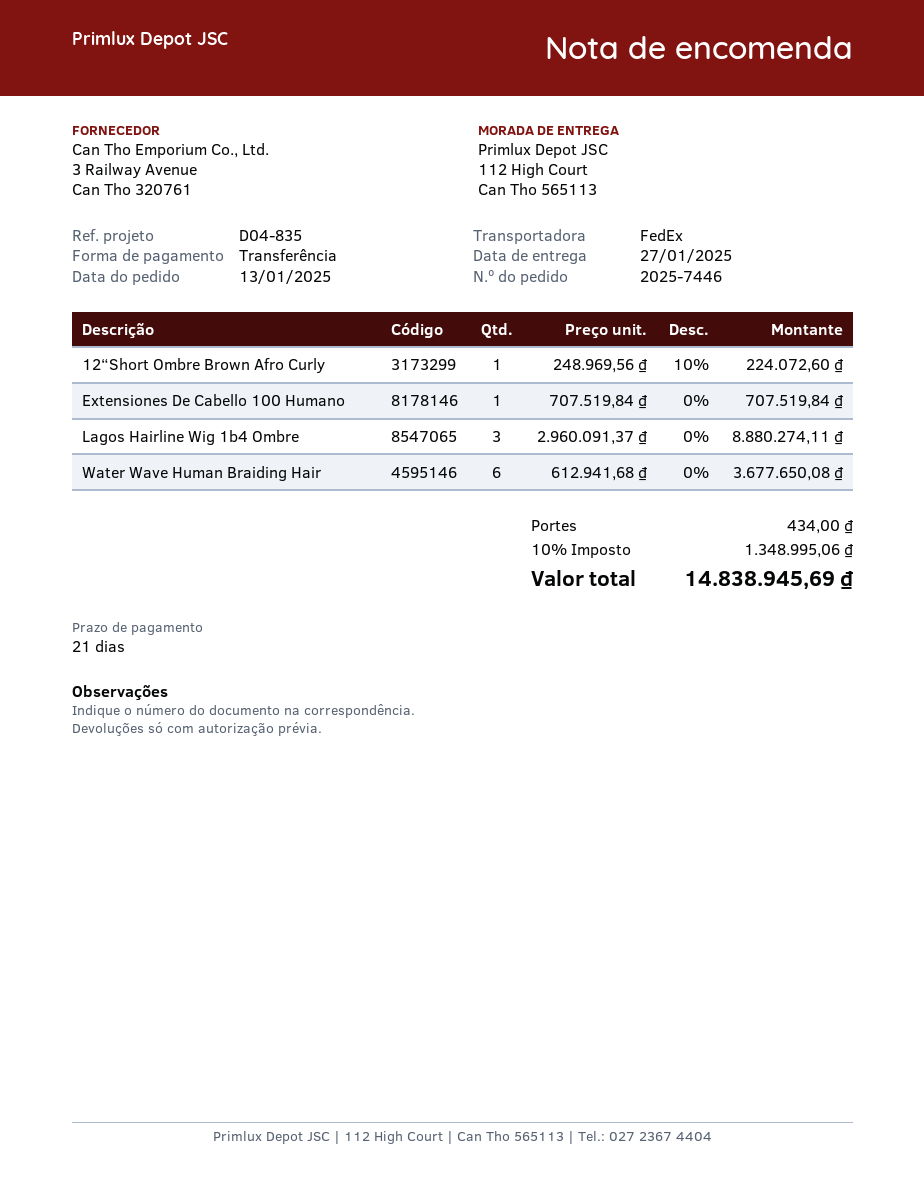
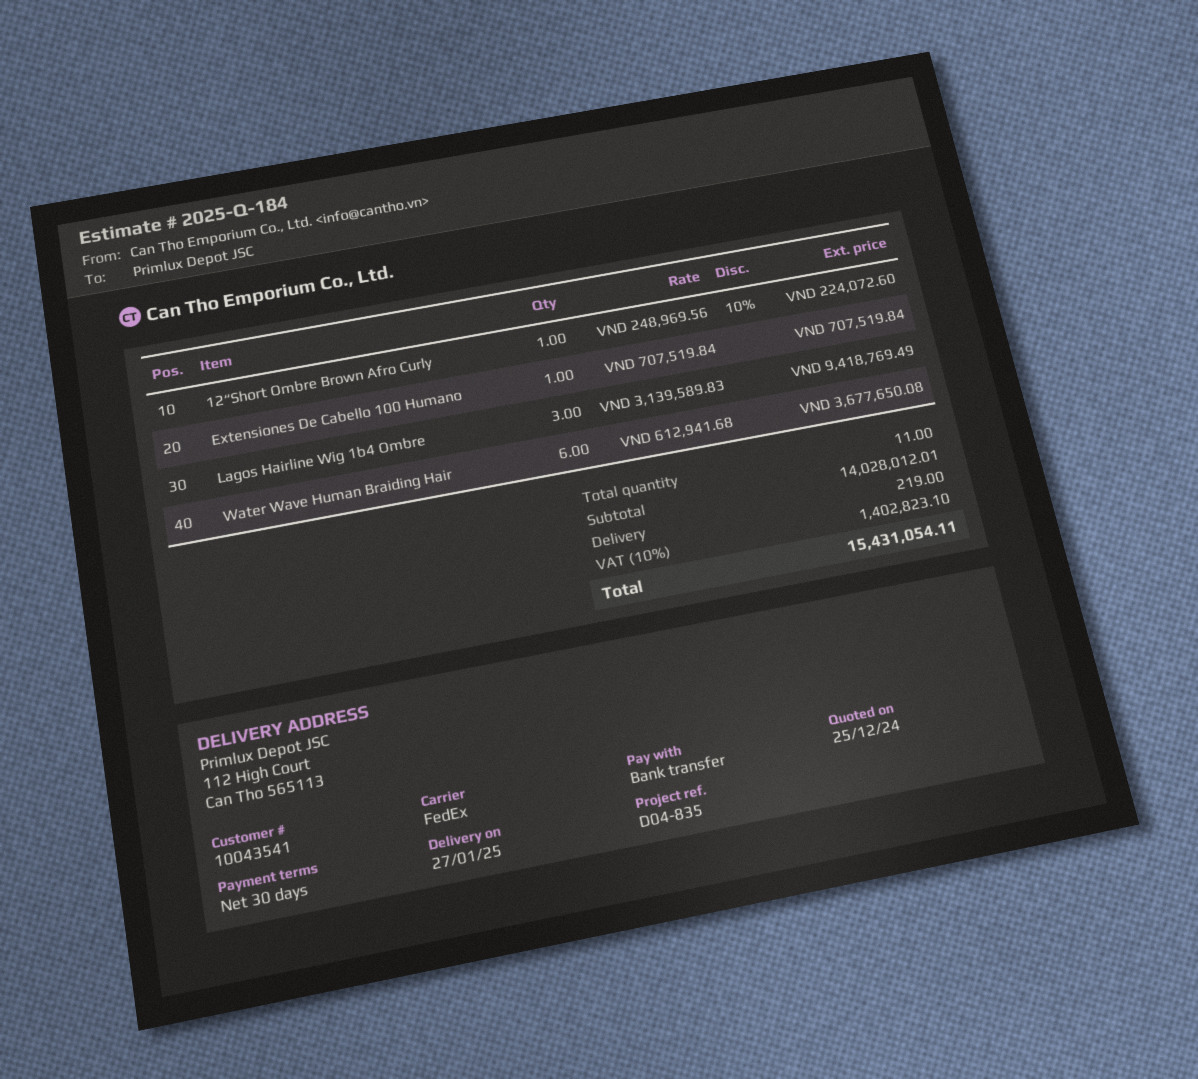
payment terms: 21 days -> 30 days
Lagos Hairline Wig 1b4 Ombre: 3 x 2960091.37 = 8880274.11 -> 3 x 3139589.83 = 9418769.49
shipping: 434.00 -> 219.00
tax: 10% = 1348995.06 -> 10% = 1402823.10
total: 14838945.69 -> 15431054.11

